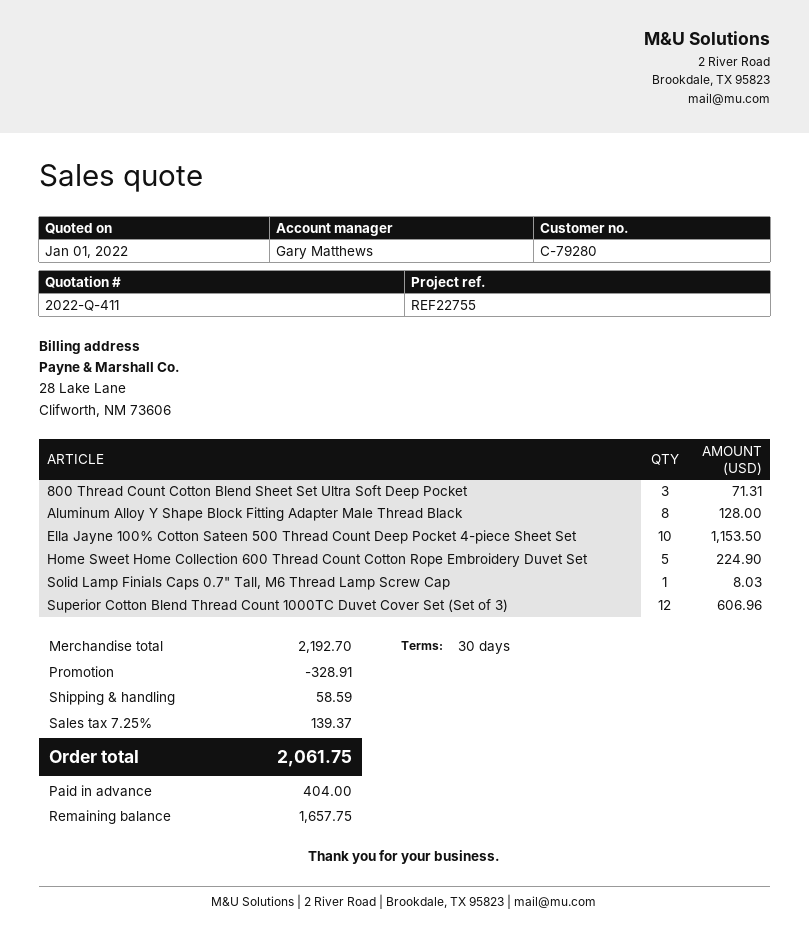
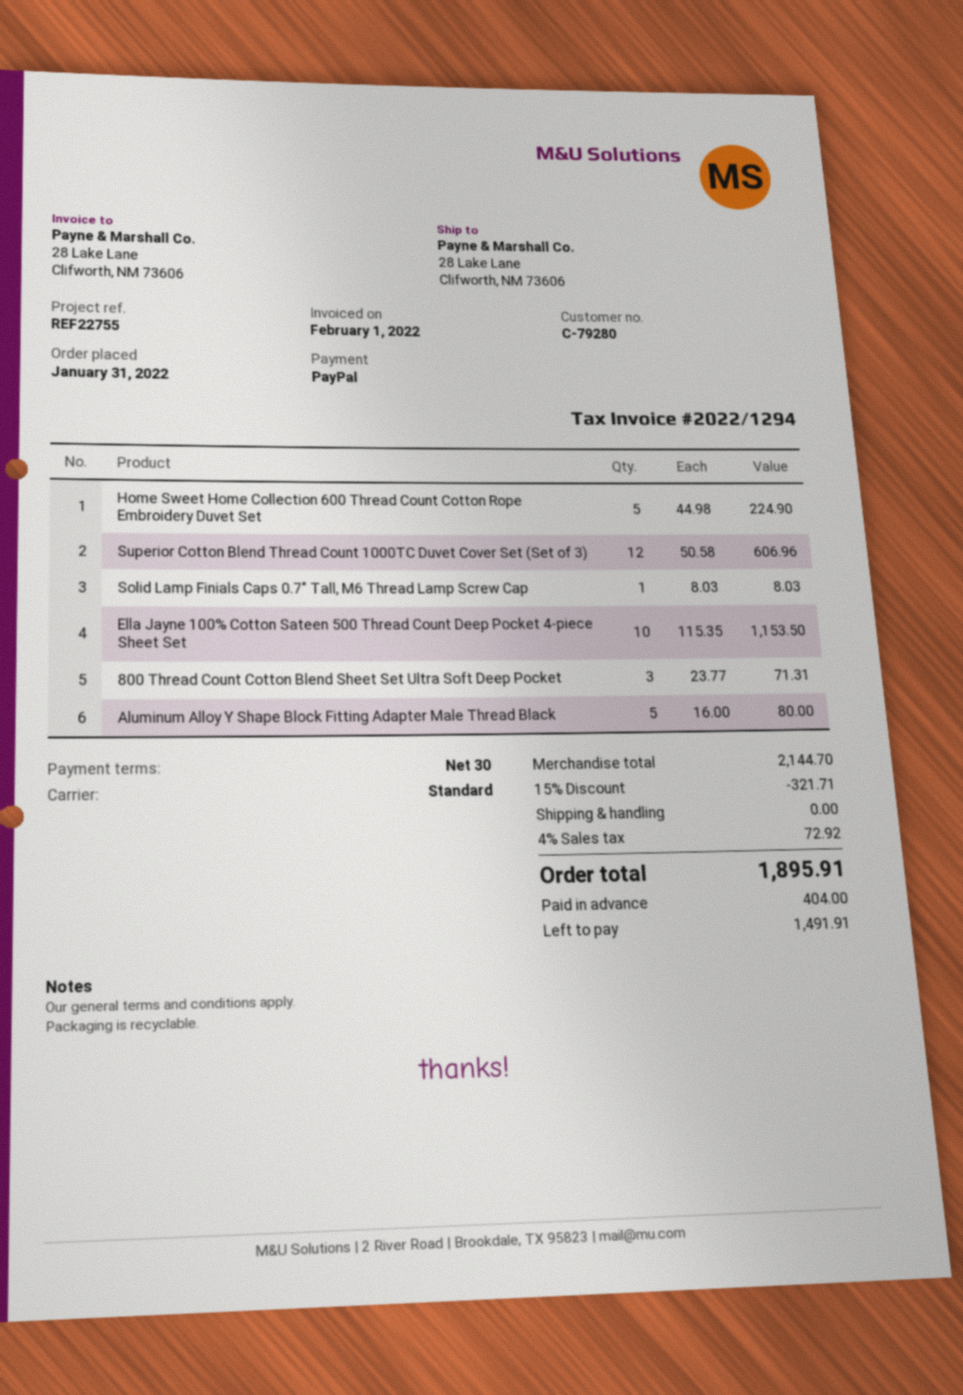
Aluminum Alloy Y Shape Block Fitting Adapter Male Thread Black: 8 for 128.00 -> 5 for 80.00
subtotal: 2192.70 -> 2144.70
discount: 328.91 -> 321.71
shipping: 58.59 -> 0.00
tax: 7.25% = 139.37 -> 4% = 72.92
total: 2061.75 -> 1895.91
balance: 1657.75 -> 1491.91

